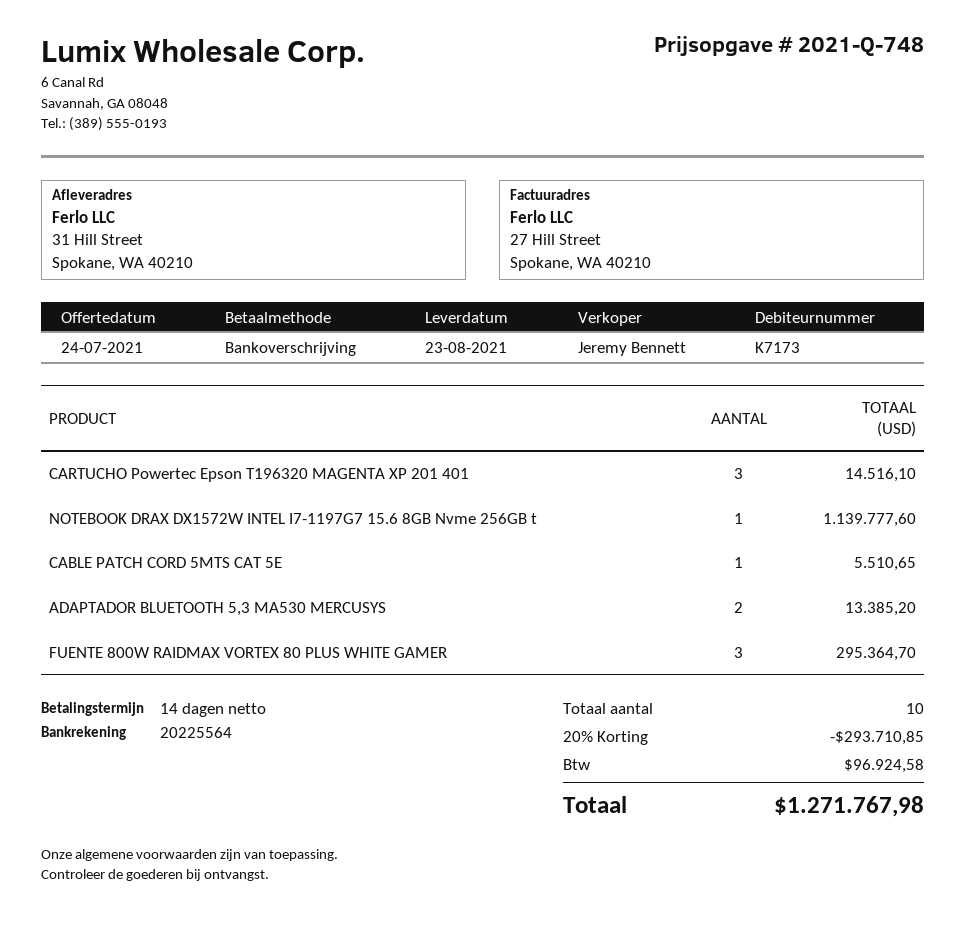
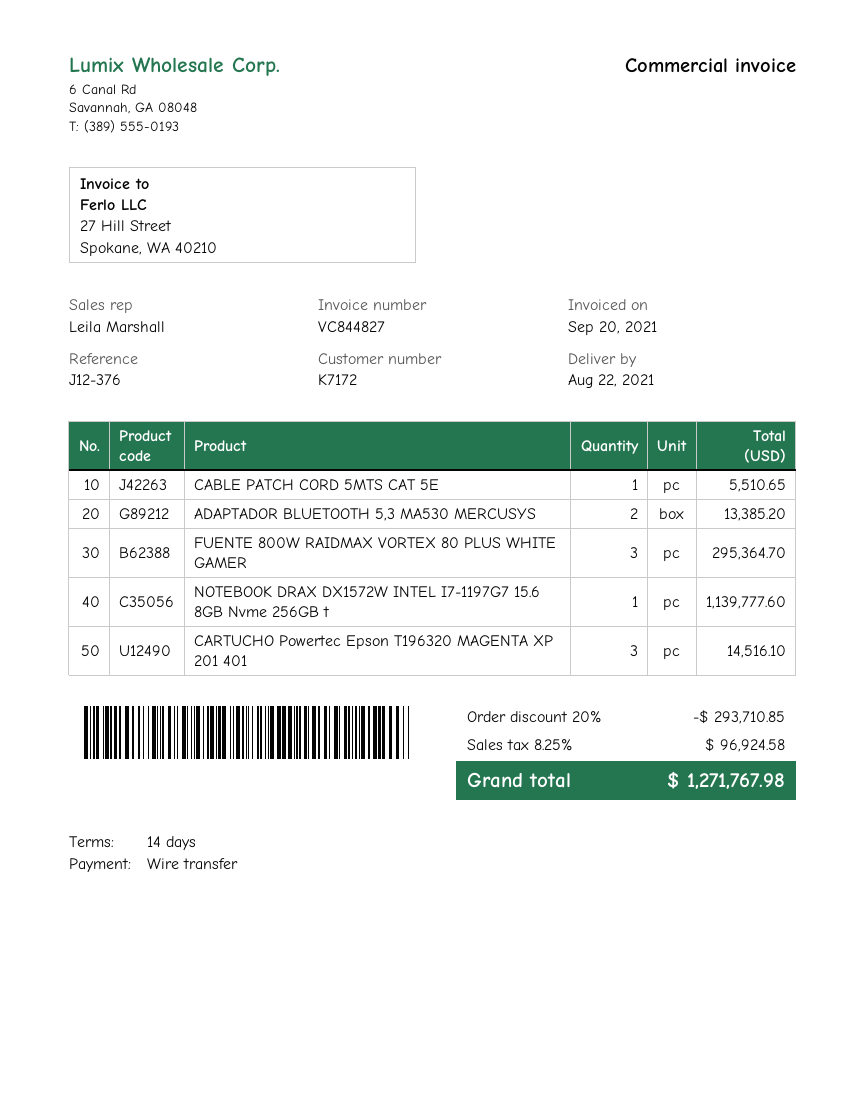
delivery date: 2021-08-23 -> 2021-08-22
customer number: K7173 -> K7172
sales rep: Jeremy Bennett -> Leila Marshall

